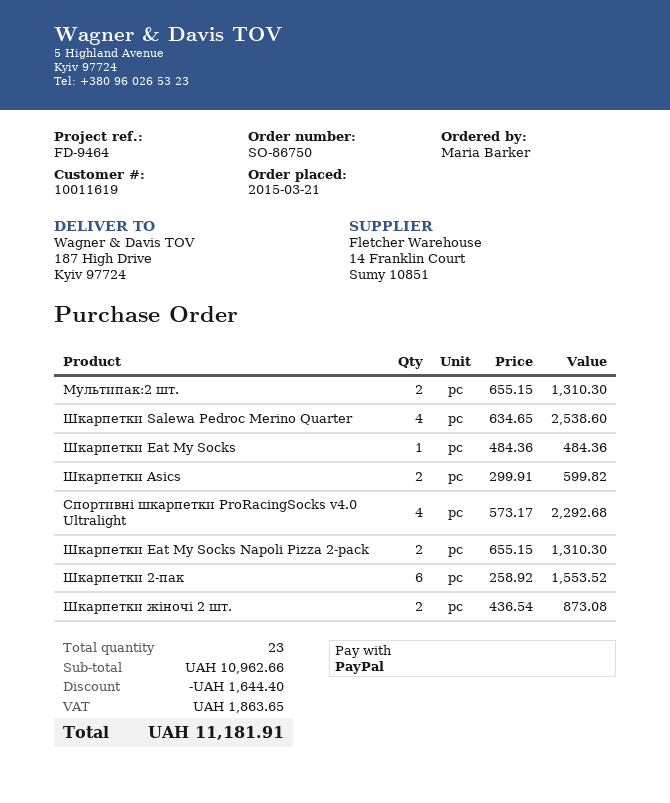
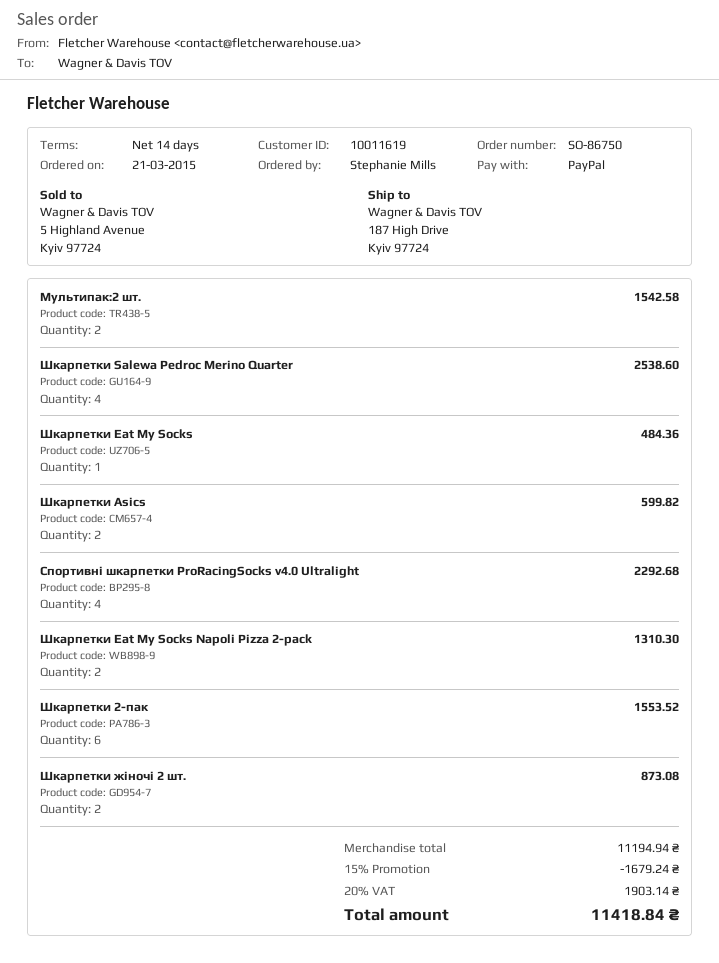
ordered by: Maria Barker -> Stephanie Mills
Мультипак:2 шт.: 2 for 1310.30 -> 2 for 1542.58
subtotal: 10962.66 -> 11194.94
discount: 1644.40 -> 1679.24
tax: 1863.65 -> 1903.14
total: 11181.91 -> 11418.84

